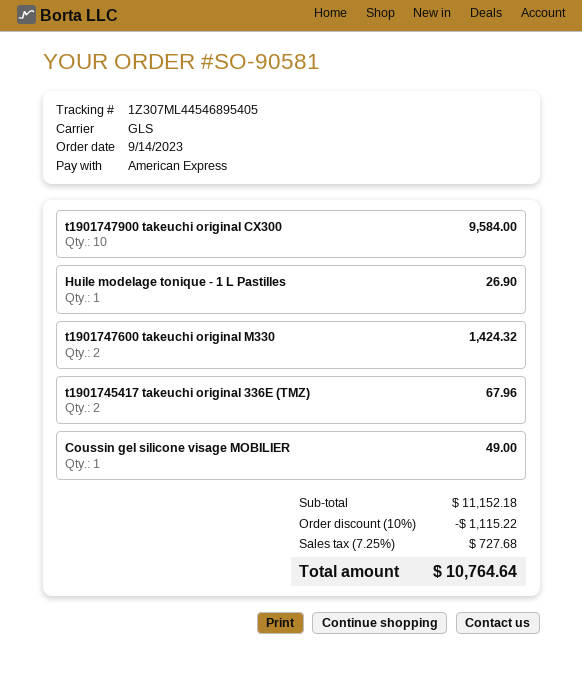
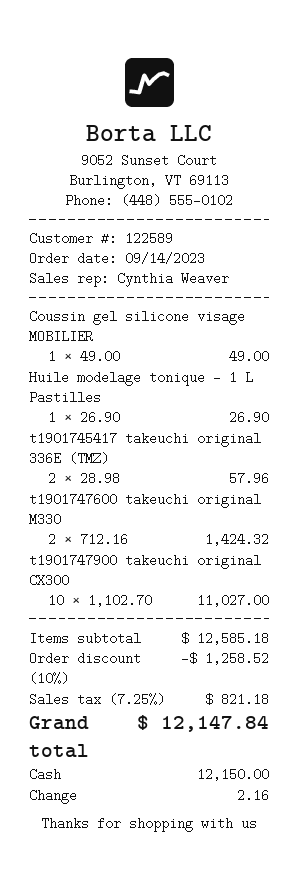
payment method: American Express -> cash
t1901747900 takeuchi original CX300: 10 for 9584.00 -> 10 for 11027.00
t1901745417 takeuchi original 336E (TMZ): 2 for 67.96 -> 2 for 57.96
subtotal: 11152.18 -> 12585.18
discount: 10% = 1115.22 -> 10% = 1258.52
tax: 7.25% = 727.68 -> 7.25% = 821.18
total: 10764.64 -> 12147.84

